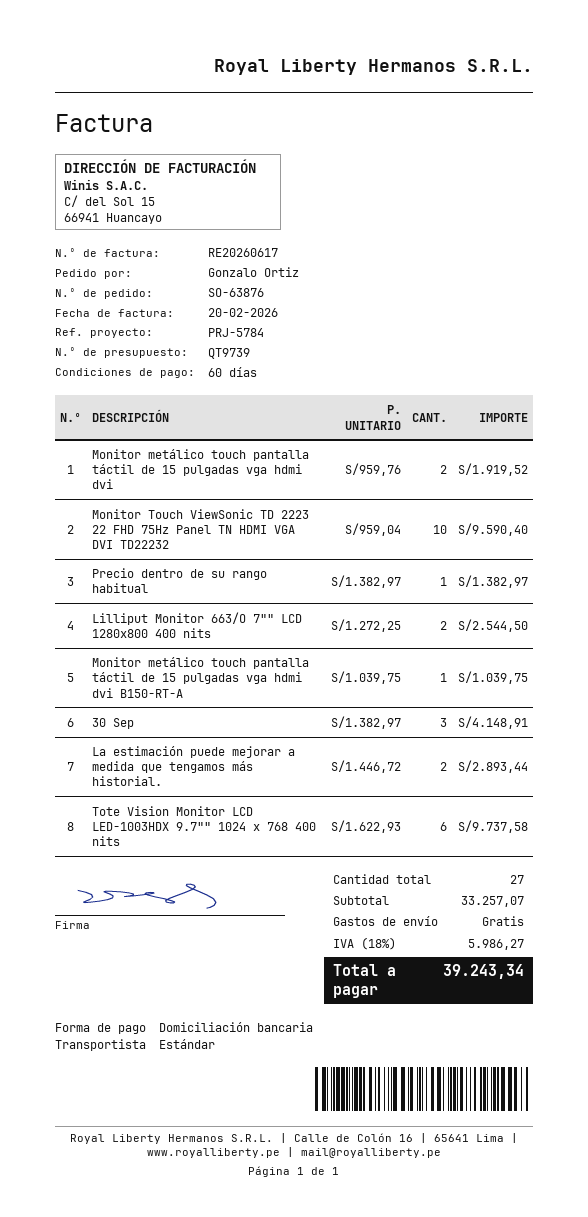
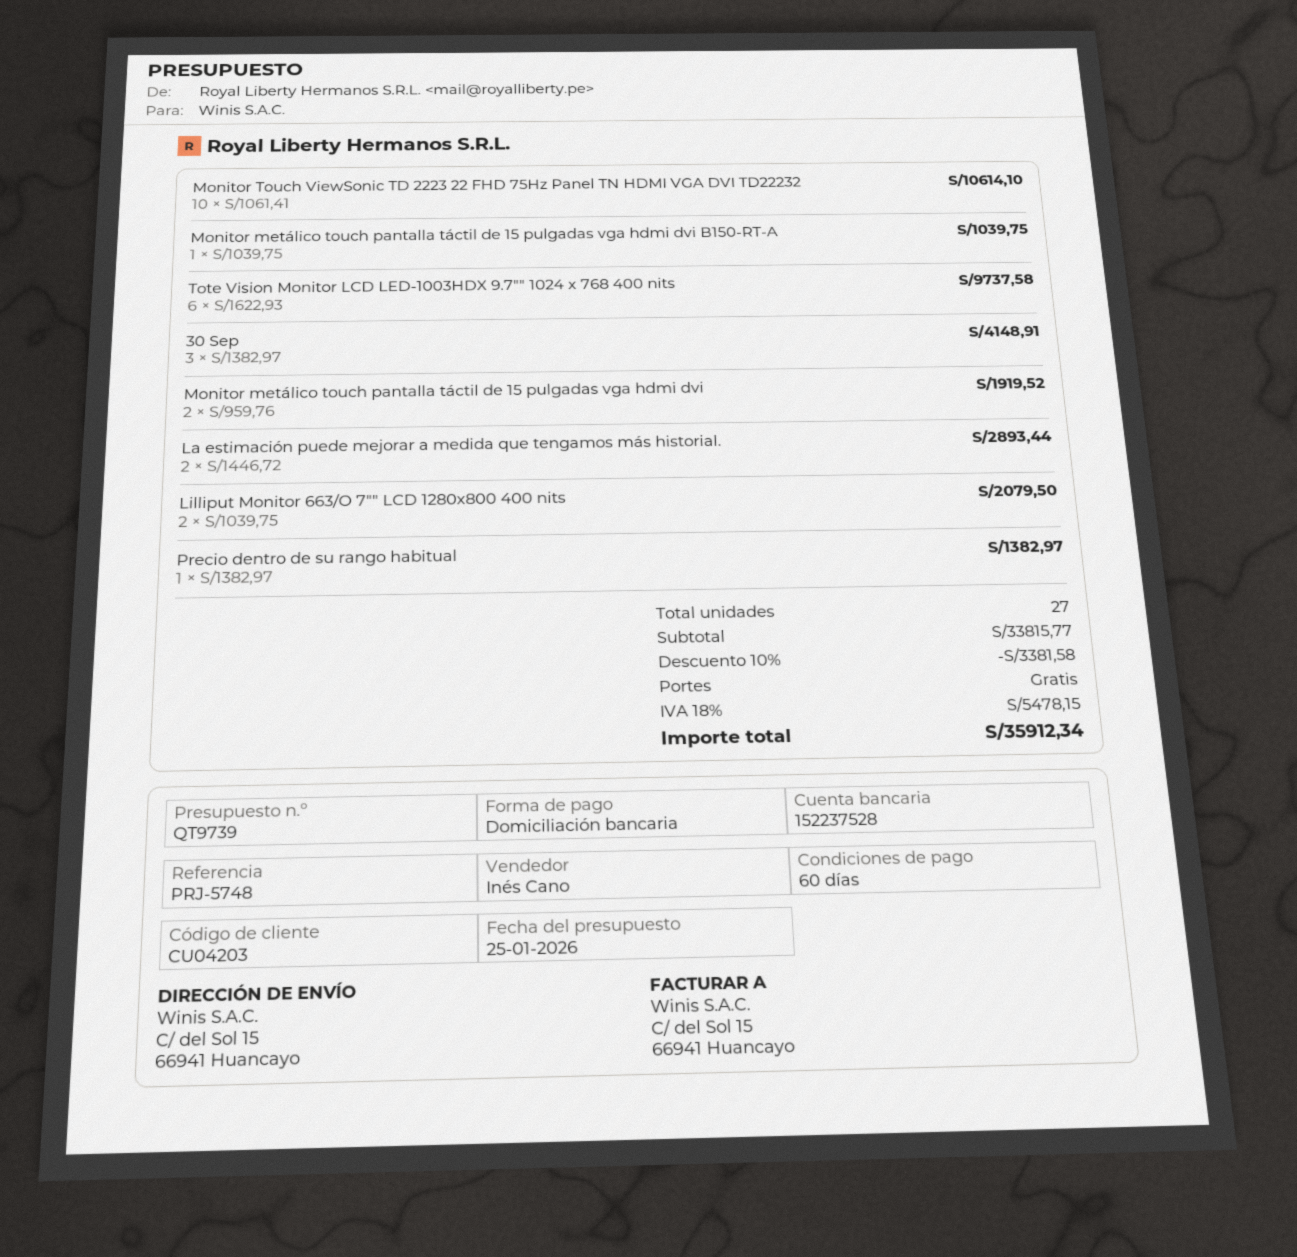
reference: PRJ-5784 -> PRJ-5748
Monitor Touch ViewSonic TD 2223 22 FHD 75Hz Panel TN HDMI VGA DVI TD22232: 10 x 959.04 = 9590.40 -> 10 x 1061.41 = 10614.10
Lilliput Monitor 663/O 7"" LCD 1280x800 400 nits: 2 x 1272.25 = 2544.50 -> 2 x 1039.75 = 2079.50
subtotal: 33257.07 -> 33815.77
discount: none -> 10% = 3381.58
tax: 18% = 5986.27 -> 18% = 5478.15
total: 39243.34 -> 35912.34

